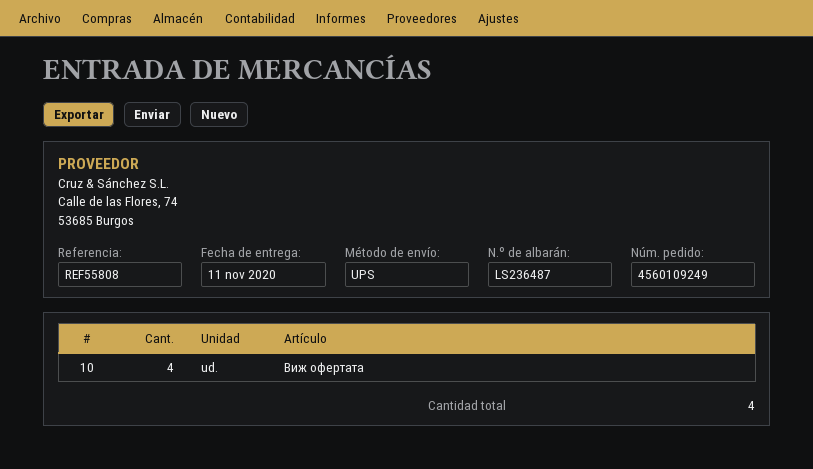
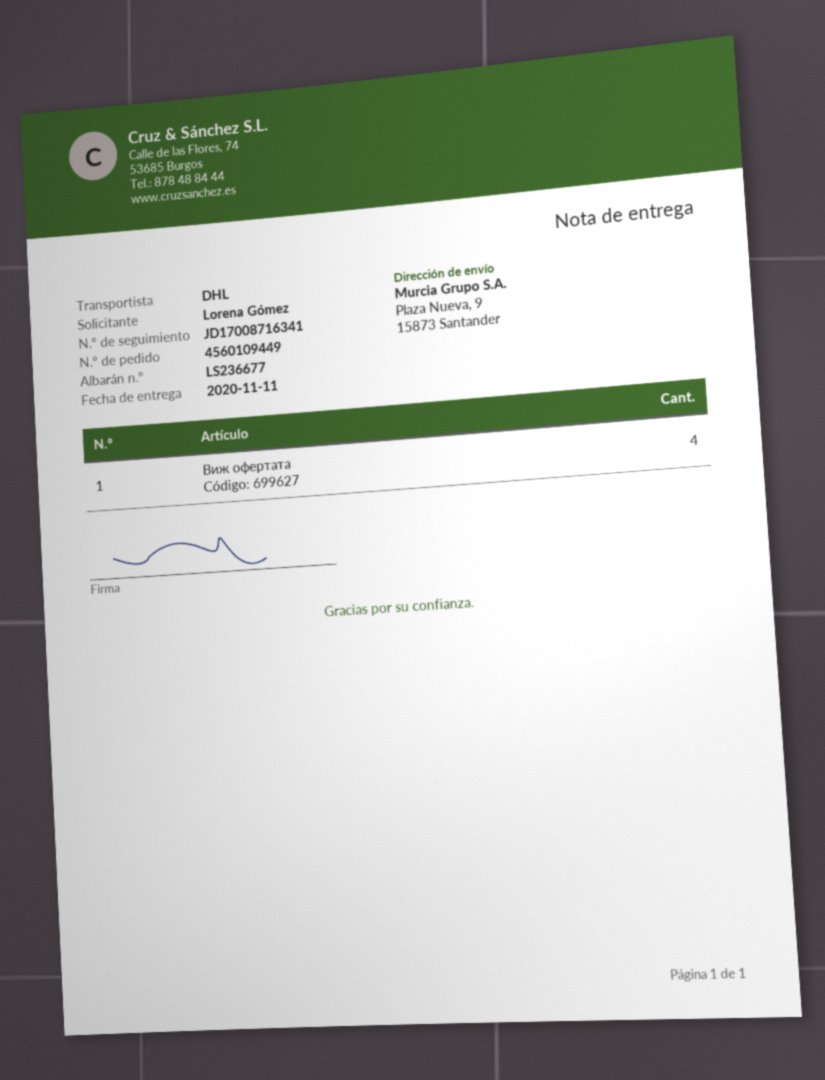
order number: 4560109249 -> 4560109449
delivery note number: LS236487 -> LS236677
shipping method: UPS -> DHL

